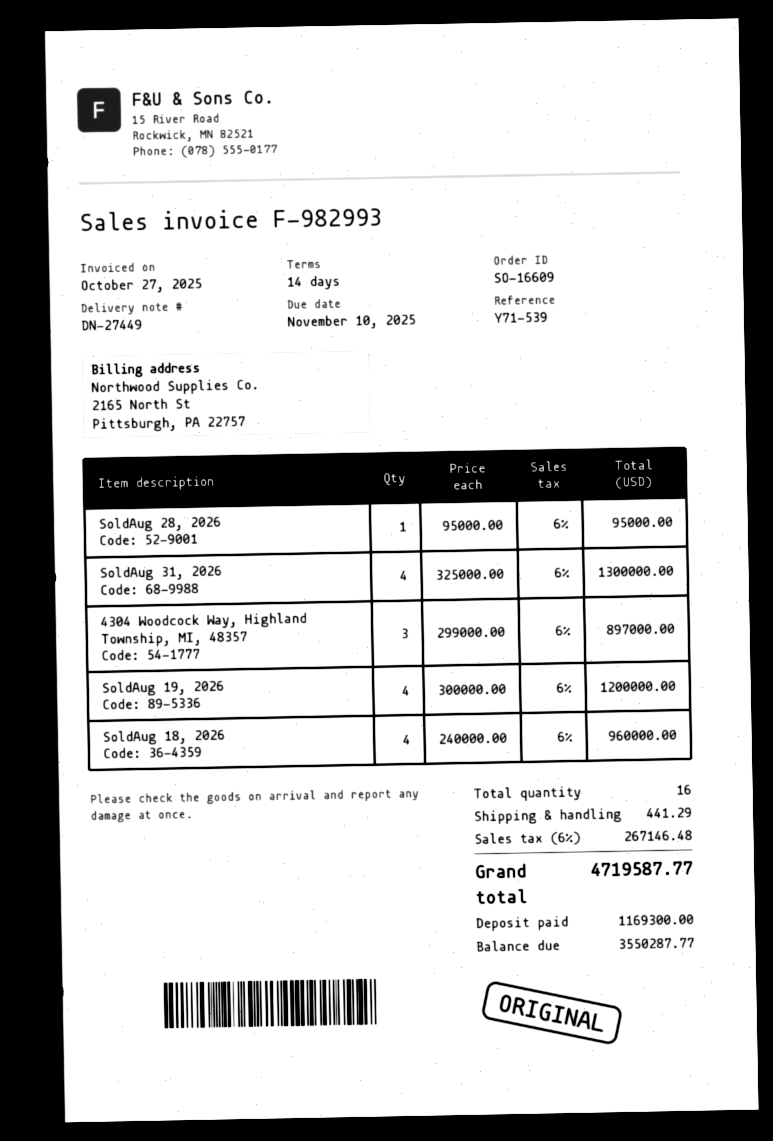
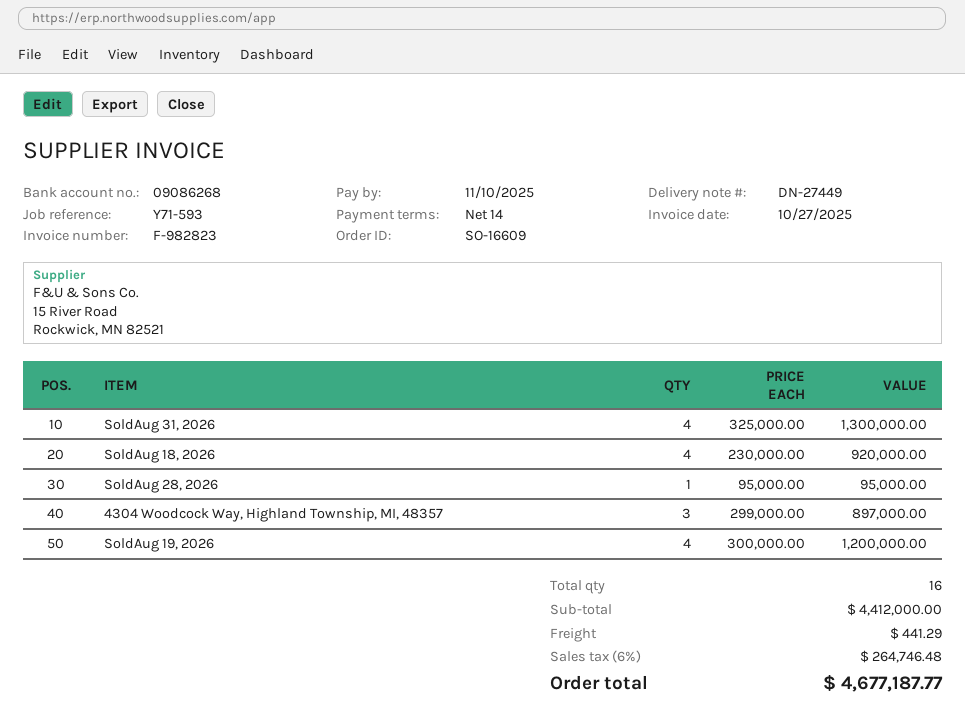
invoice number: F-982993 -> F-982823
reference: Y71-539 -> Y71-593
SoldAug 18, 2026: 4 x 240000.00 = 960000.00 -> 4 x 230000.00 = 920000.00
tax: 6% = 267146.48 -> 6% = 264746.48
total: 4719587.77 -> 4677187.77

